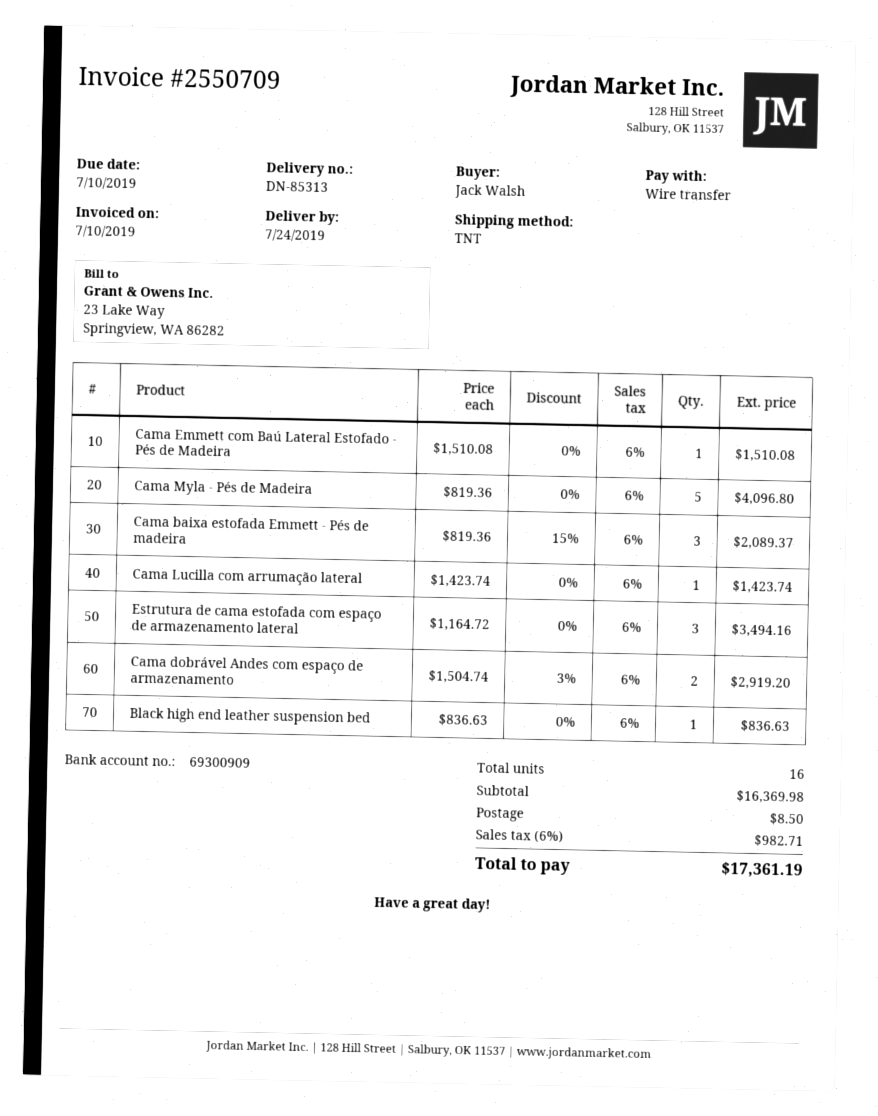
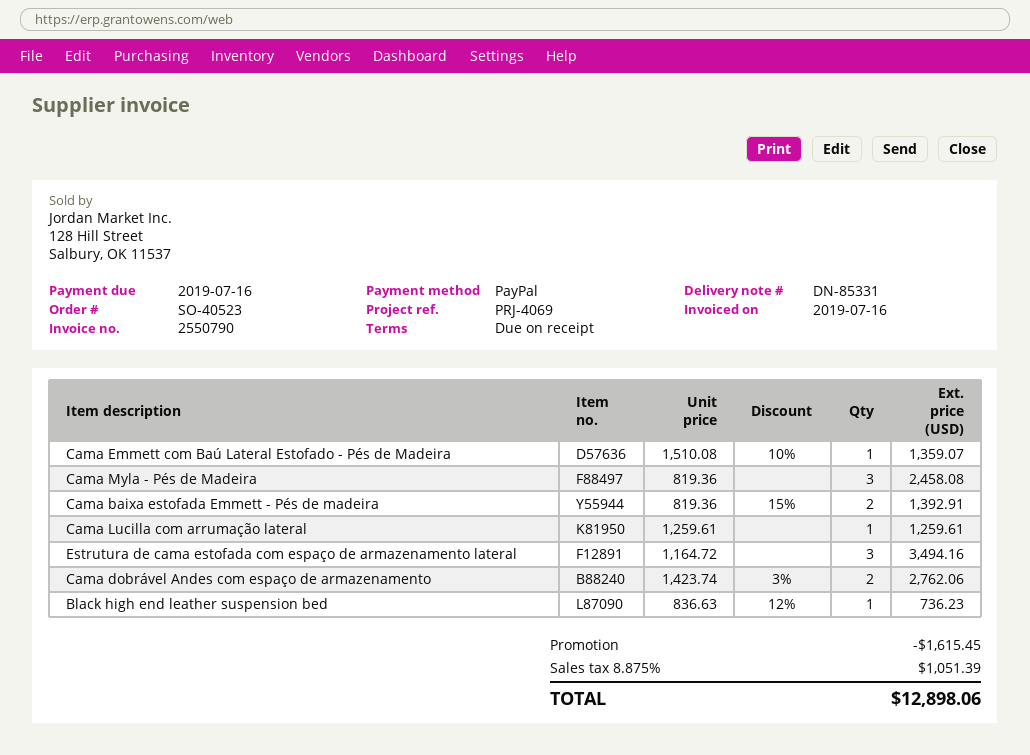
delivery note number: DN-85313 -> DN-85331
invoice number: 2550709 -> 2550790
invoice date: 2019-07-10 -> 2019-07-16
due date: 2019-07-10 -> 2019-07-16
payment method: bank transfer -> PayPal
Cama Emmett com Baú Lateral Estofado - Pés de Madeira: 1 x 1510.08 = 1510.08 -> 1 x 1510.08 - 10% = 1359.07
Cama Myla - Pés de Madeira: 5 x 819.36 = 4096.80 -> 3 x 819.36 = 2458.08
Cama baixa estofada Emmett - Pés de madeira: 3 x 819.36 - 15% = 2089.37 -> 2 x 819.36 - 15% = 1392.91
Cama Lucilla com arrumação lateral: 1 x 1423.74 = 1423.74 -> 1 x 1259.61 = 1259.61
Cama dobrável Andes com espaço de armazenamento: 2 x 1504.74 - 3% = 2919.20 -> 2 x 1423.74 - 3% = 2762.06
Black high end leather suspension bed: 1 x 836.63 = 836.63 -> 1 x 836.63 - 12% = 736.23
discount: none -> 1615.45
shipping: 8.50 -> none
tax: 6% = 982.71 -> 8.875% = 1051.39
total: 17361.19 -> 12898.06

